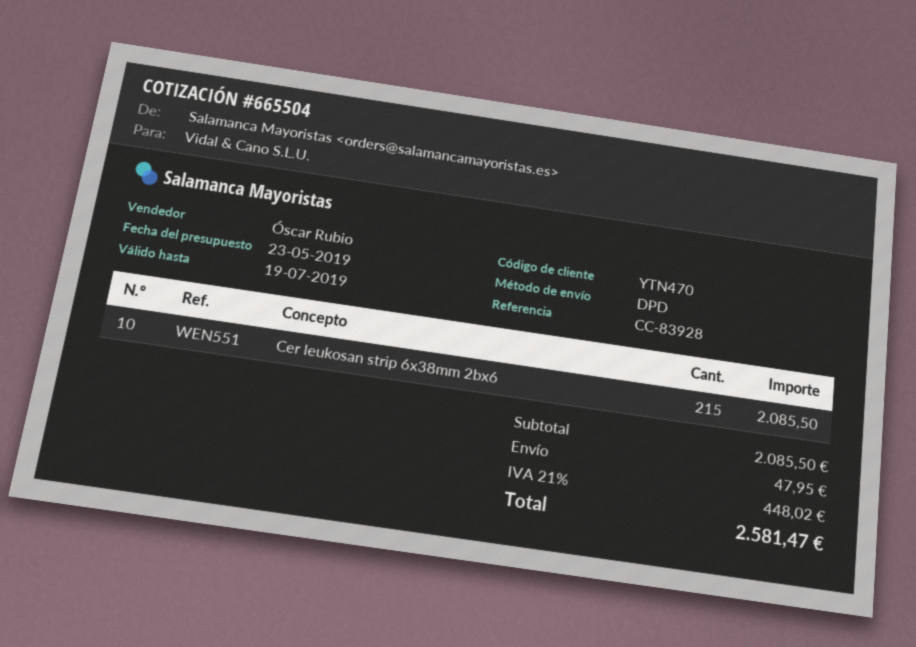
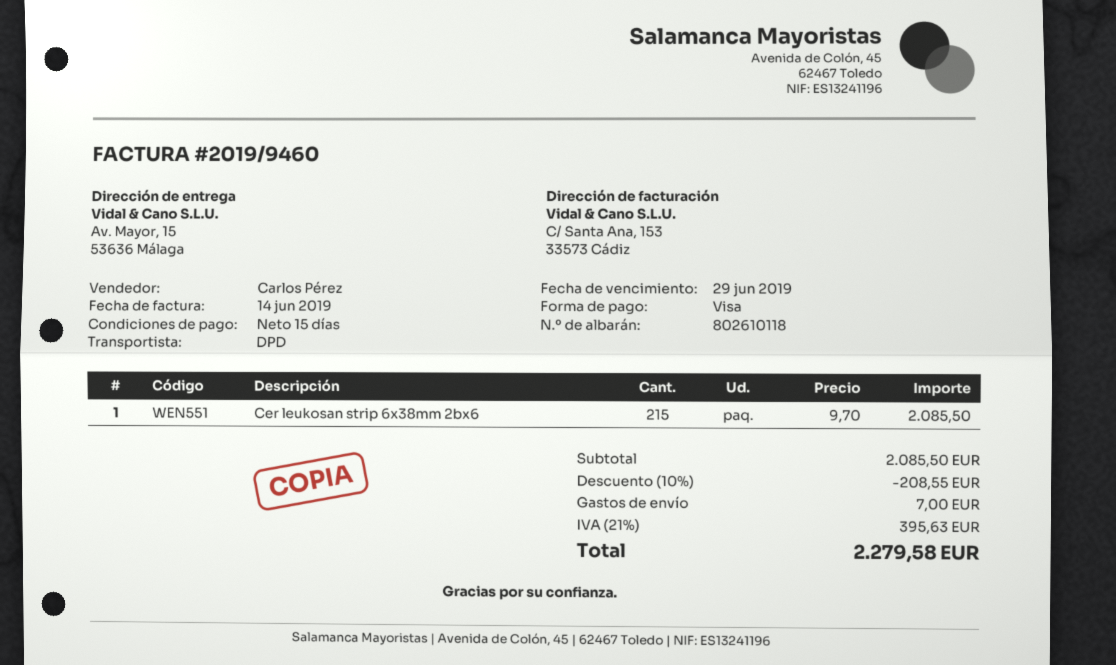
sales rep: Óscar Rubio -> Carlos Pérez
discount: none -> 10% = 208.55
shipping: 47.95 -> 7.00
tax: 21% = 448.02 -> 21% = 395.63
total: 2581.47 -> 2279.58

